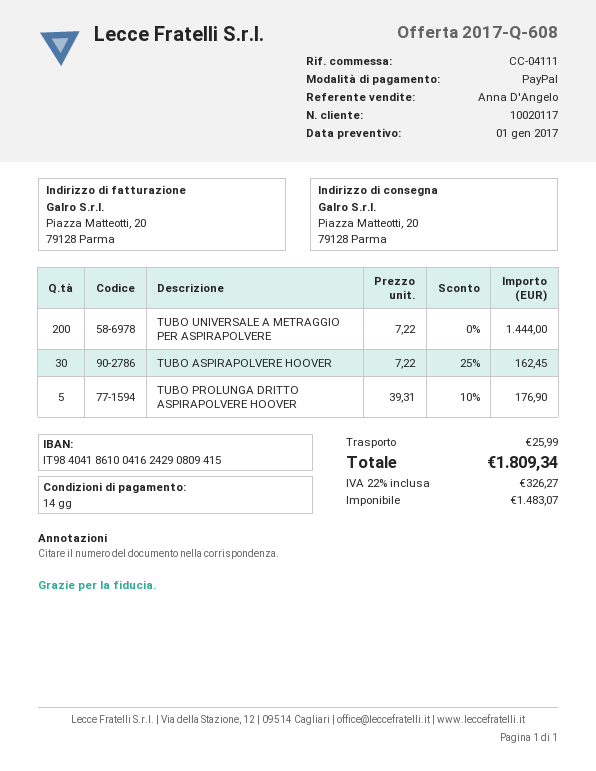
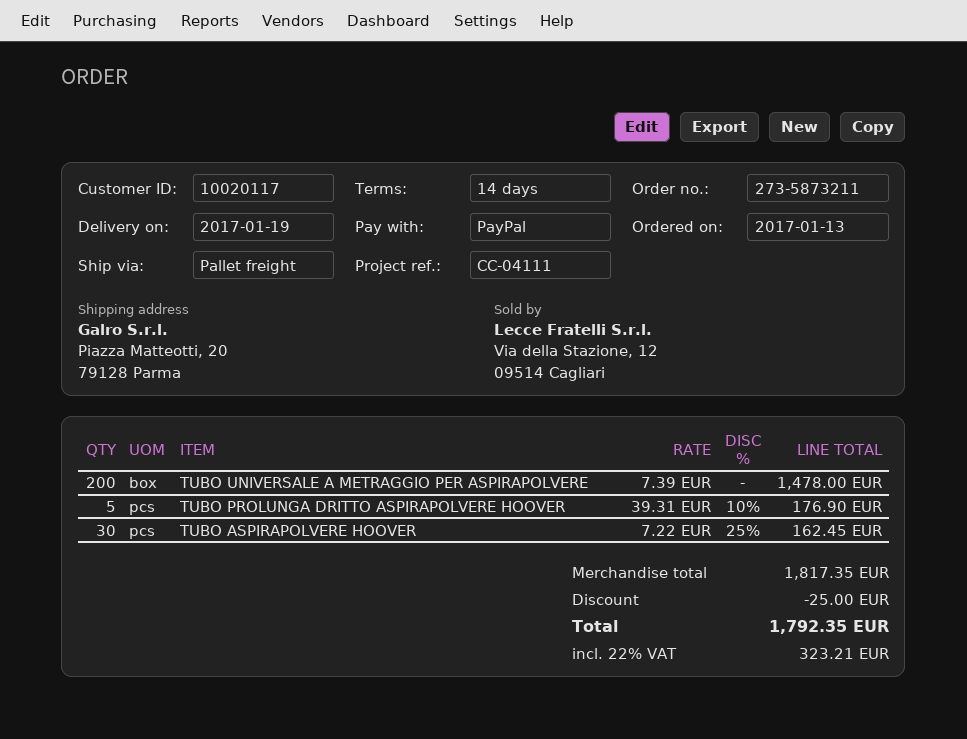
TUBO UNIVERSALE A METRAGGIO PER ASPIRAPOLVERE: 200 x 7.22 = 1444.00 -> 200 x 7.39 = 1478.00
discount: none -> 25.00
shipping: 25.99 -> none
tax: 22% = 326.27 -> 22% = 323.21
total: 1809.34 -> 1792.35

